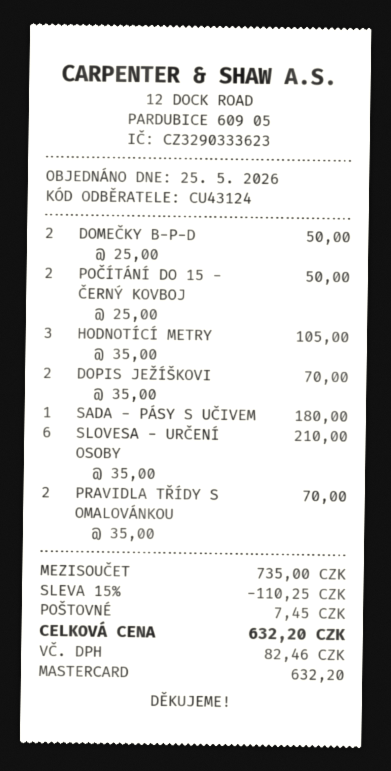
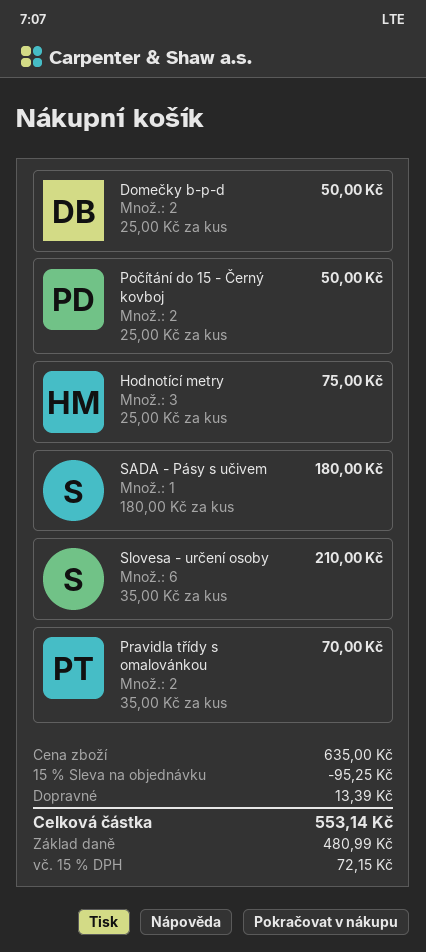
HODNOTÍCÍ METRY: 3 x 35.00 = 105.00 -> 3 x 25.00 = 75.00
DOPIS JEŽÍŠKOVI: 2 x 35.00 = 70.00 -> none
subtotal: 735.00 -> 635.00
discount: 15% = 110.25 -> 15% = 95.25
shipping: 7.45 -> 13.39
tax: 82.46 -> 72.15
total: 632.20 -> 553.14

